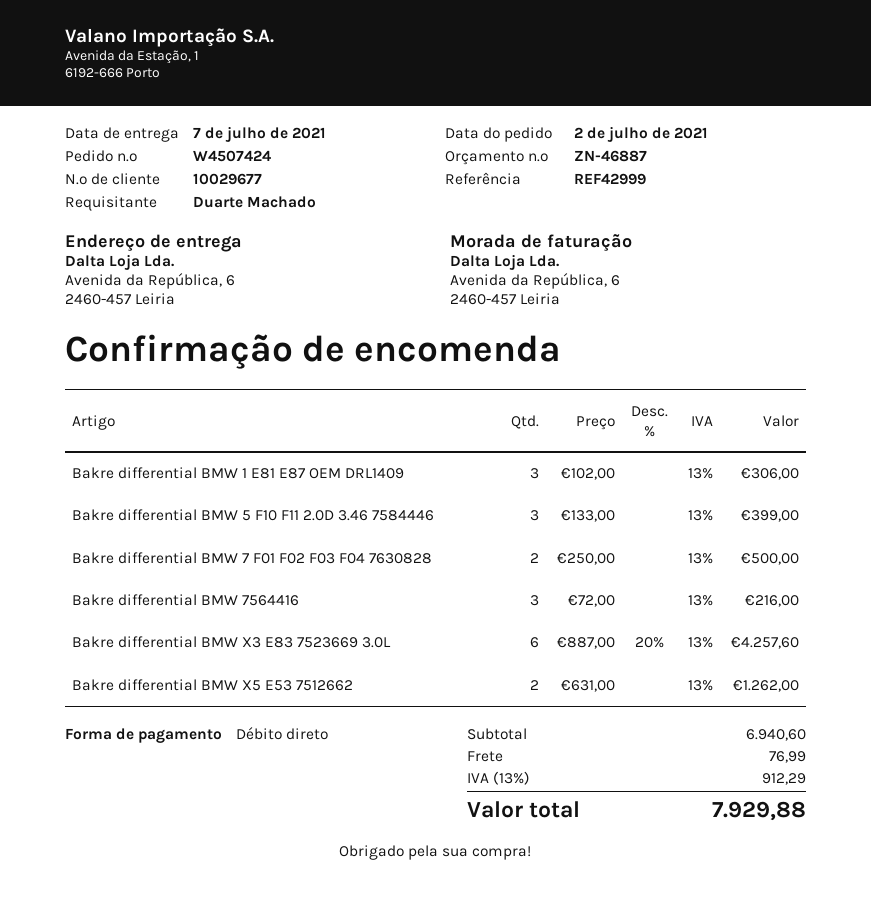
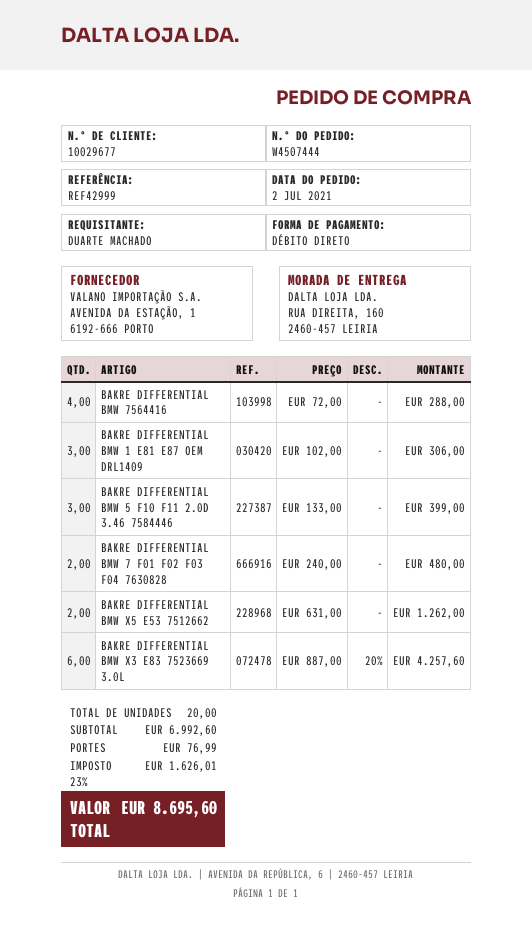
order number: W4507424 -> W4507444
ship to: Avenida da República, 6, 2460-457 Leiria -> RUA DIREITA, 160, 2460-457 LEIRIA
Bakre differential BMW 7 F01 F02 F03 F04 7630828: 2 x 250.00 = 500.00 -> 2 x 240.00 = 480.00
Bakre differential BMW 7564416: 3 x 72.00 = 216.00 -> 4 x 72.00 = 288.00
subtotal: 6940.60 -> 6992.60
tax: 13% = 912.29 -> 23% = 1626.01
total: 7929.88 -> 8695.60

